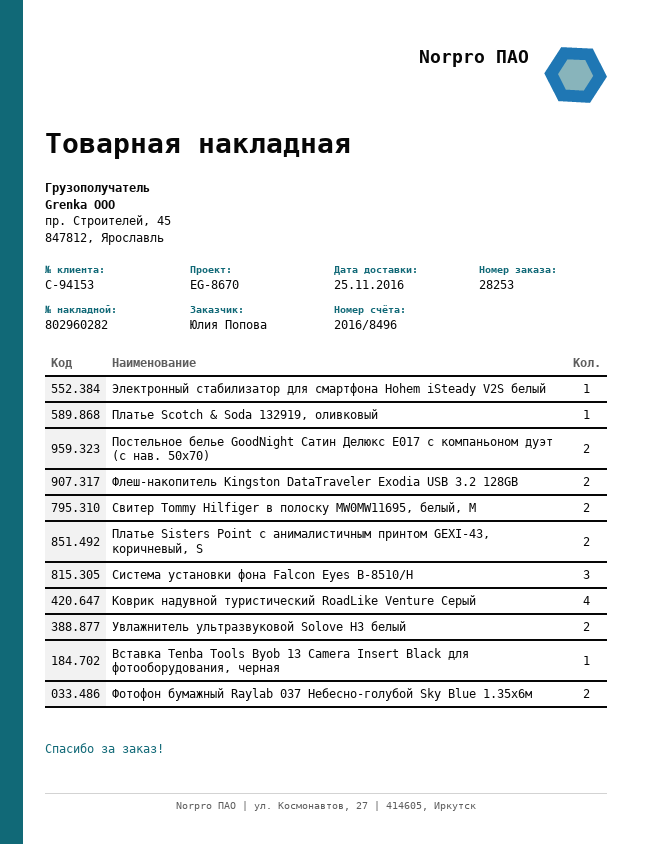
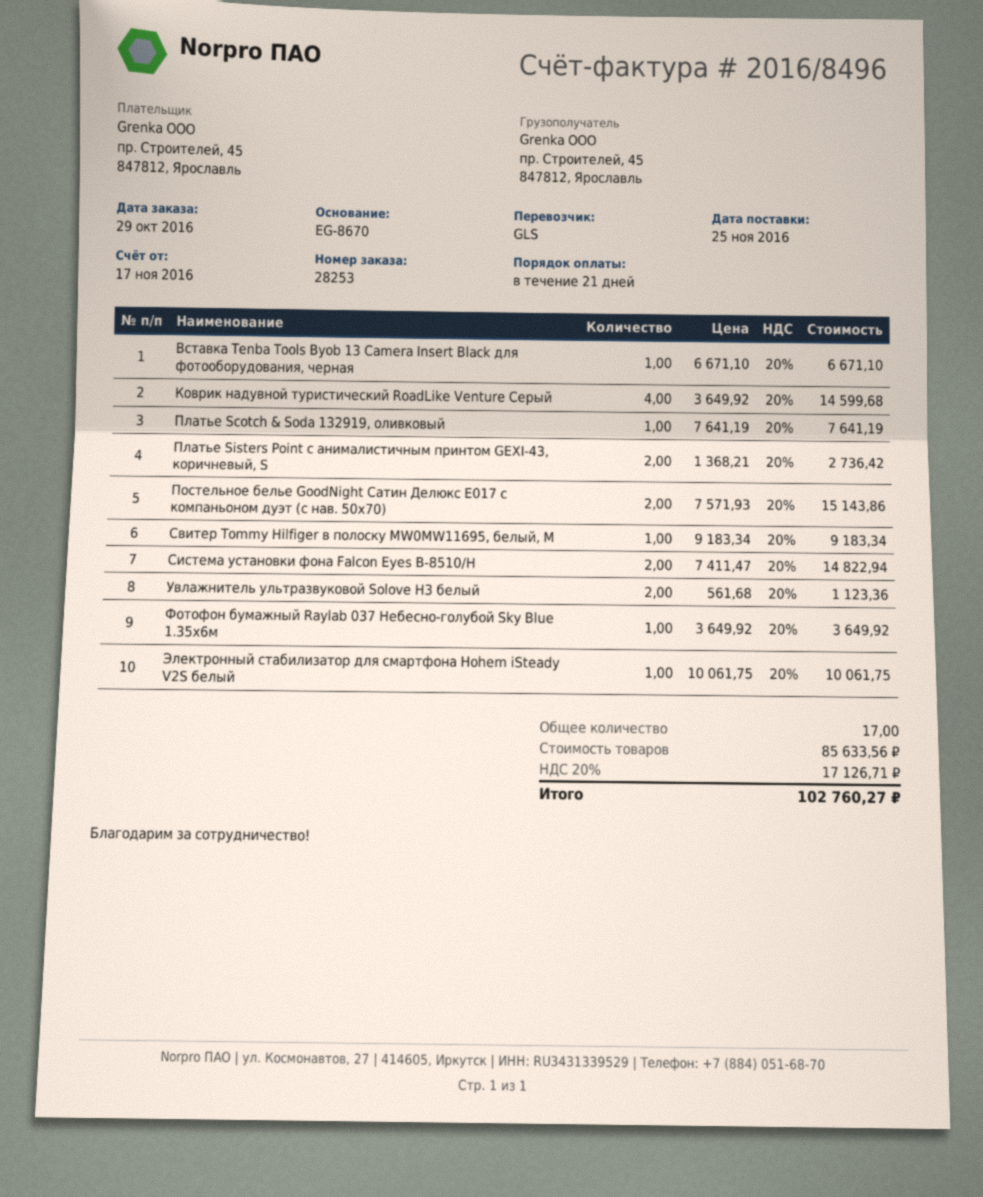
Флеш-накопитель Kingston DataTraveler Exodia USB 3.2 128GB: 2 -> none
Свитер Tommy Hilfiger в полоску MW0MW11695, белый, M: 2 -> 1
Система установки фона Falcon Eyes В-8510/H: 3 -> 2
Фотофон бумажный Raylab 037 Небесно-голубой Sky Blue 1.35x6м: 2 -> 1

